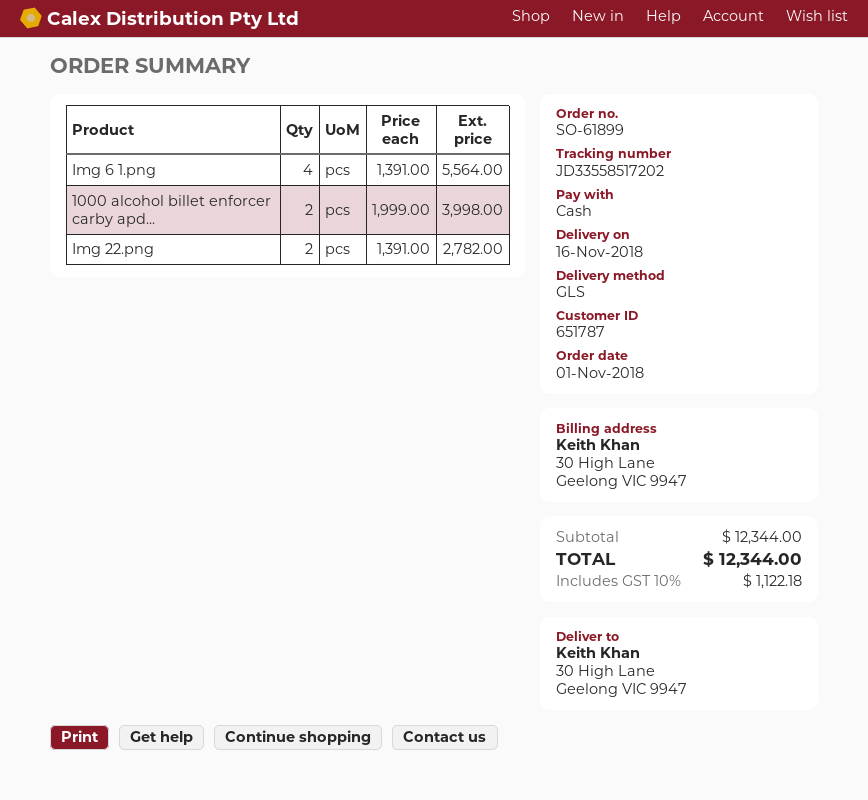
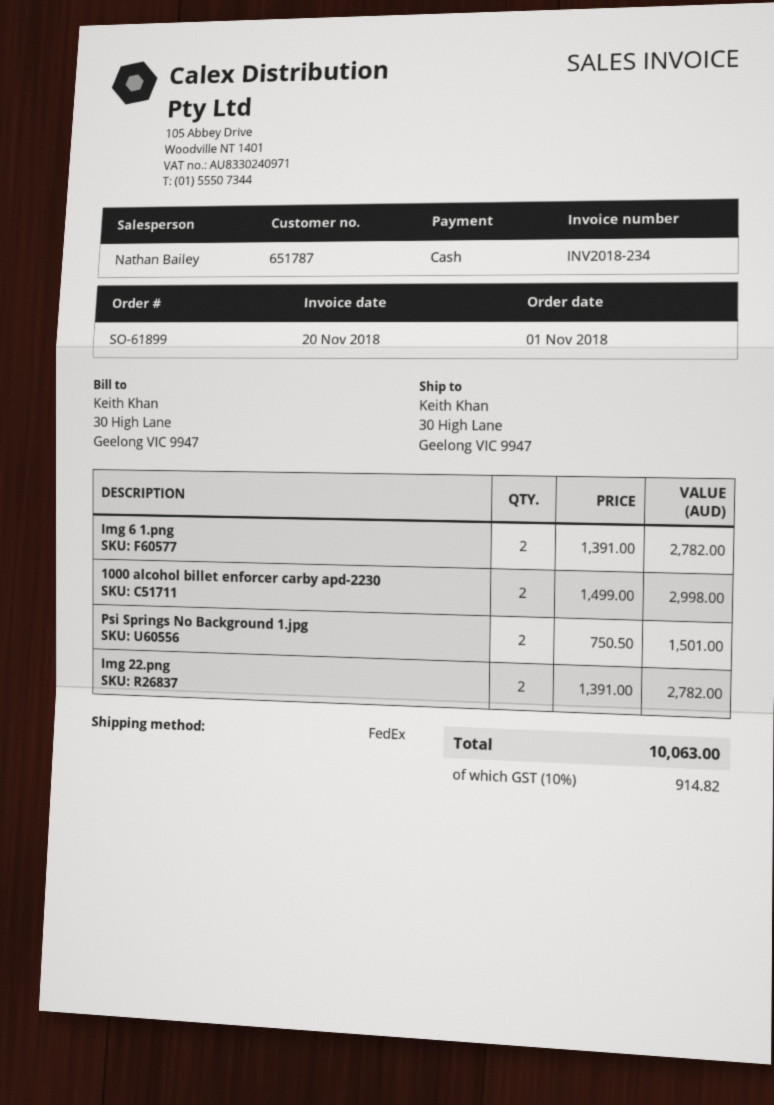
shipping method: GLS -> FedEx
Img 6 1.png: 4 x 1391.00 = 5564.00 -> 2 x 1391.00 = 2782.00
1000 alcohol billet enforcer carby apd...: 2 x 1999.00 = 3998.00 -> 2 x 1499.00 = 2998.00
Psi Springs No Background 1.jpg: none -> 2 x 750.50 = 1501.00
tax: 10% = 1122.18 -> 10% = 914.82
total: 12344.00 -> 10063.00

